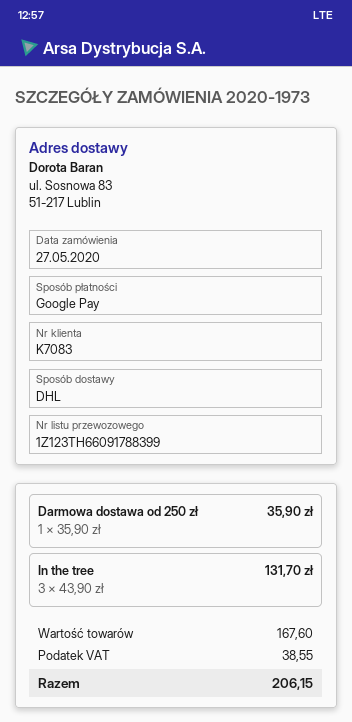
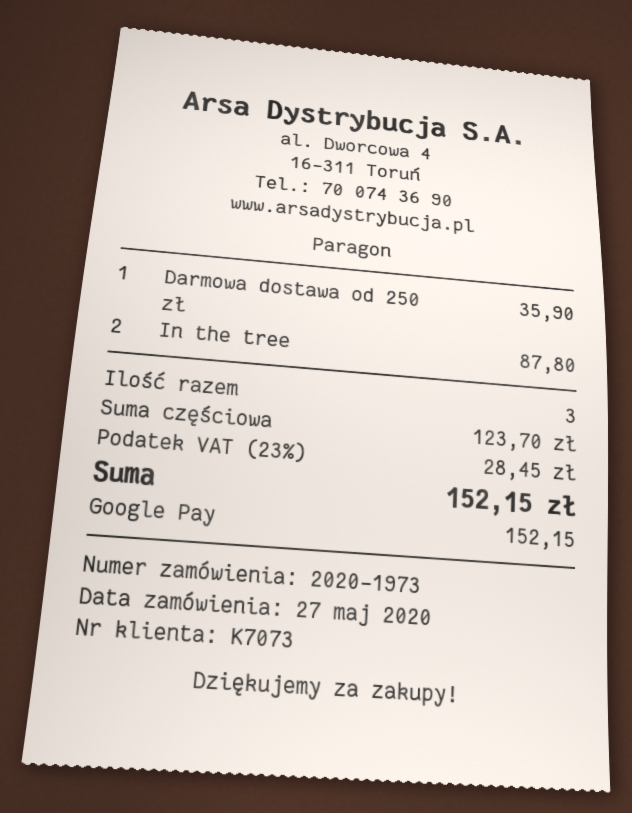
customer number: K7083 -> K7073
In the tree: 3 for 131.70 -> 2 for 87.80
subtotal: 167.60 -> 123.70
tax: 38.55 -> 28.45
total: 206.15 -> 152.15

